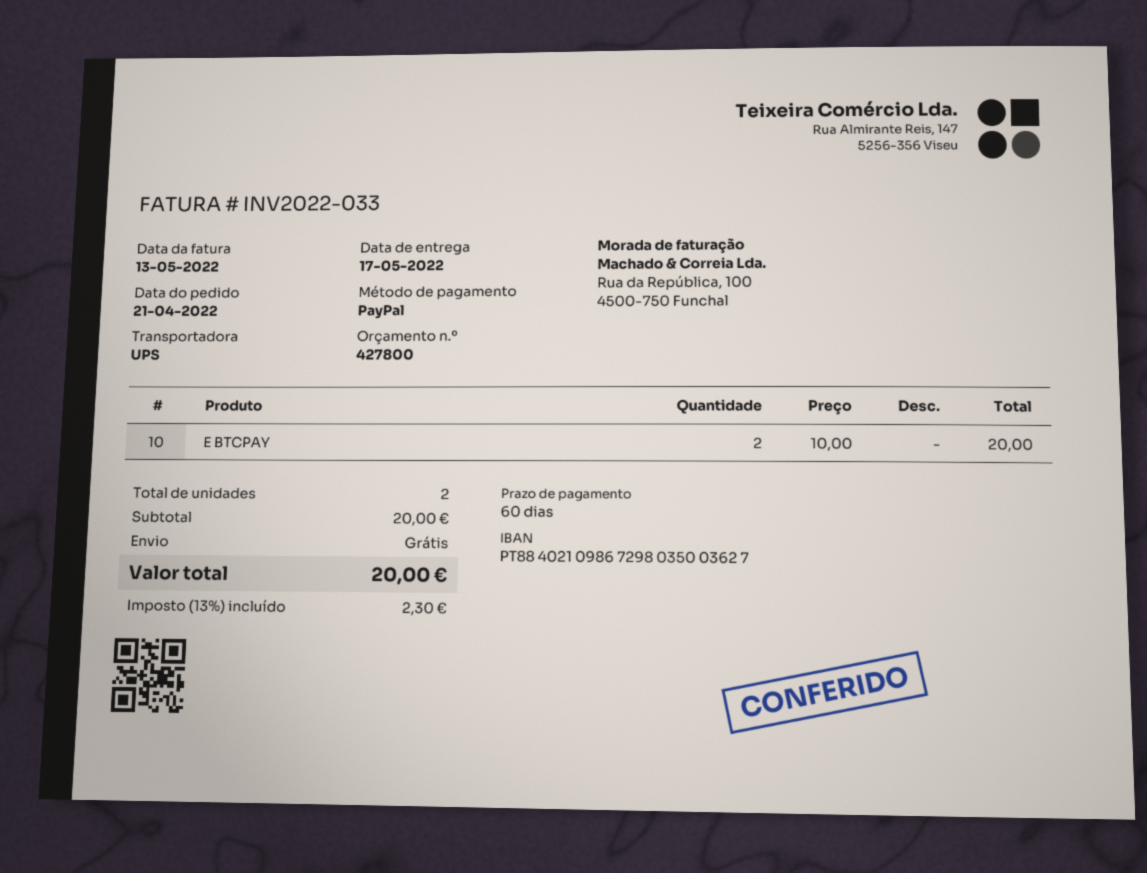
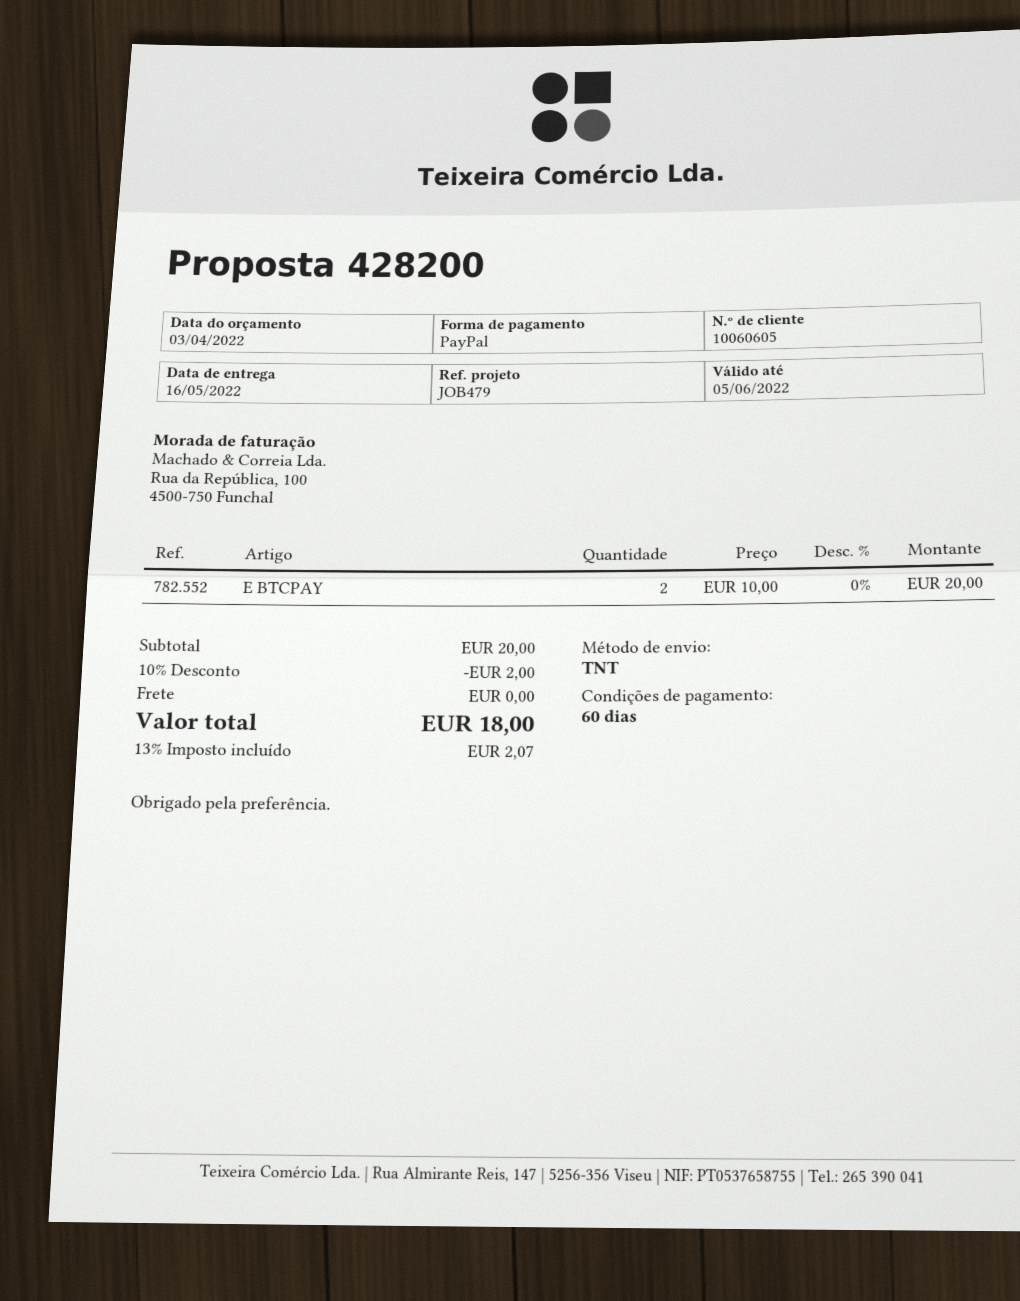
quote number: 427800 -> 428200
delivery date: 2022-05-17 -> 2022-05-16
shipping method: UPS -> TNT
discount: none -> 10% = 2.00
tax: 13% = 2.30 -> 13% = 2.07
total: 20.00 -> 18.00

